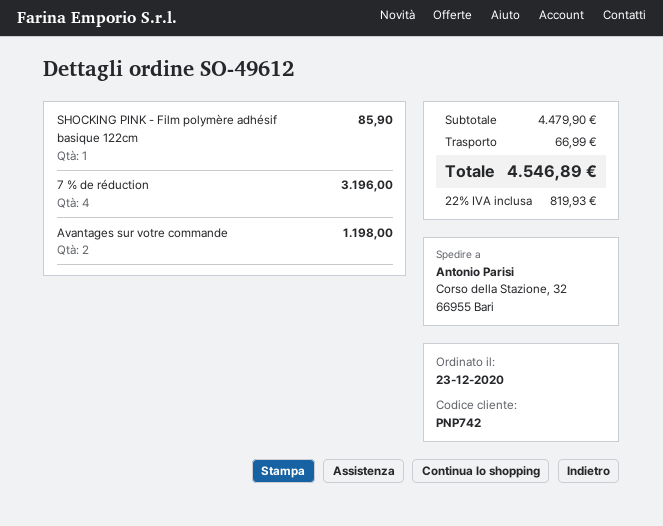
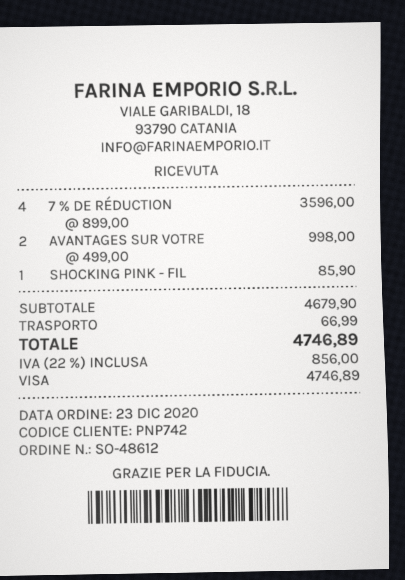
order number: SO-49612 -> SO-48612
7 % de réduction: 4 for 3196.00 -> 4 for 3596.00
Avantages sur votre commande: 2 for 1198.00 -> 2 for 998.00
subtotal: 4479.90 -> 4679.90
tax: 22% = 819.93 -> 22% = 856.00
total: 4546.89 -> 4746.89

